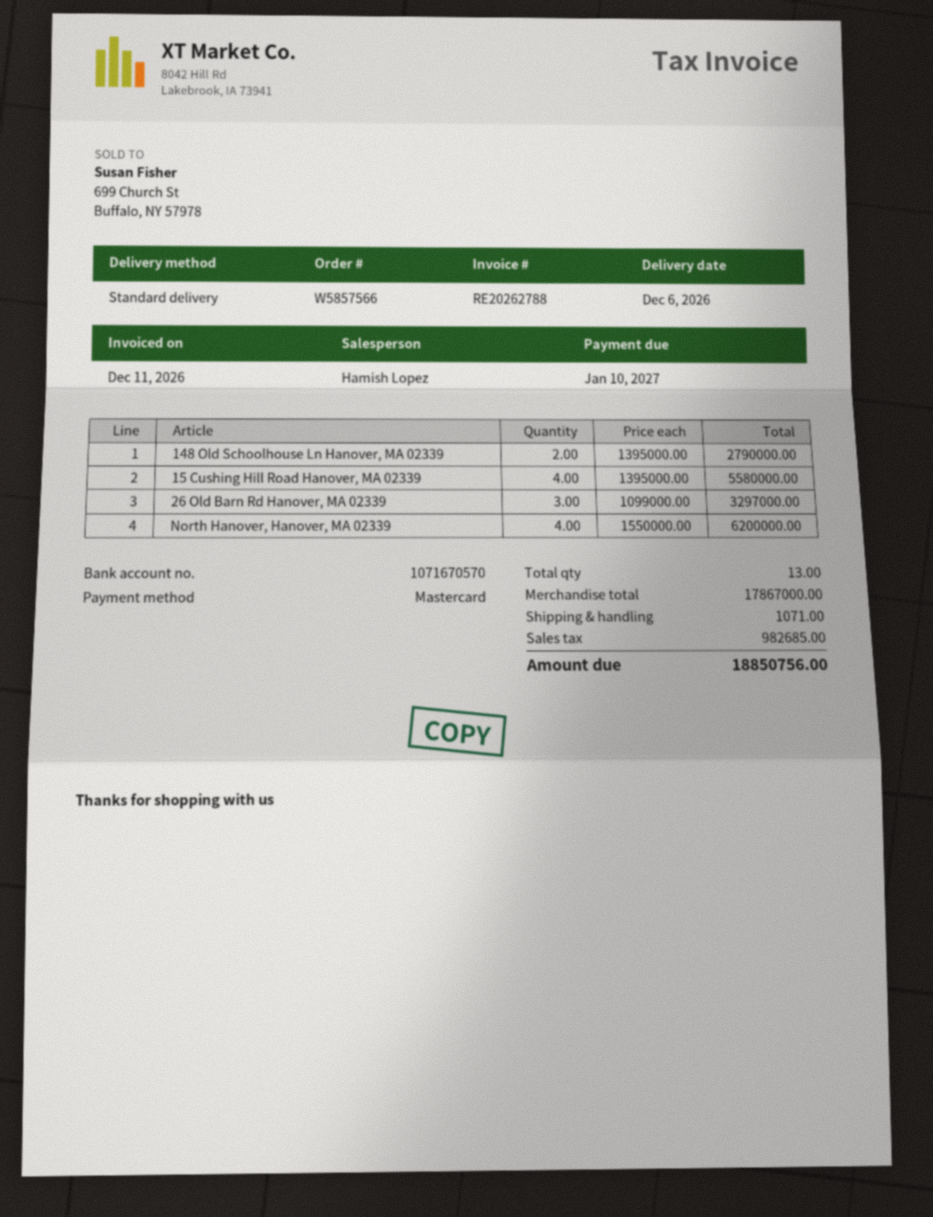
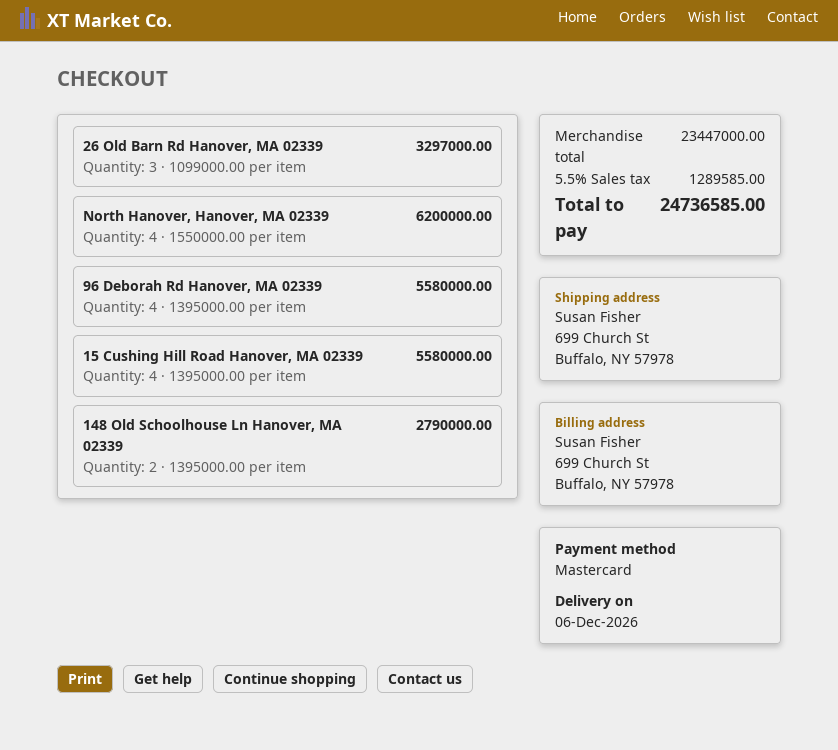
96 Deborah Rd Hanover, MA 02339: none -> 4 x 1395000.00 = 5580000.00
subtotal: 17867000.00 -> 23447000.00
shipping: 1071.00 -> none
tax: 982685.00 -> 1289585.00
total: 18850756.00 -> 24736585.00

